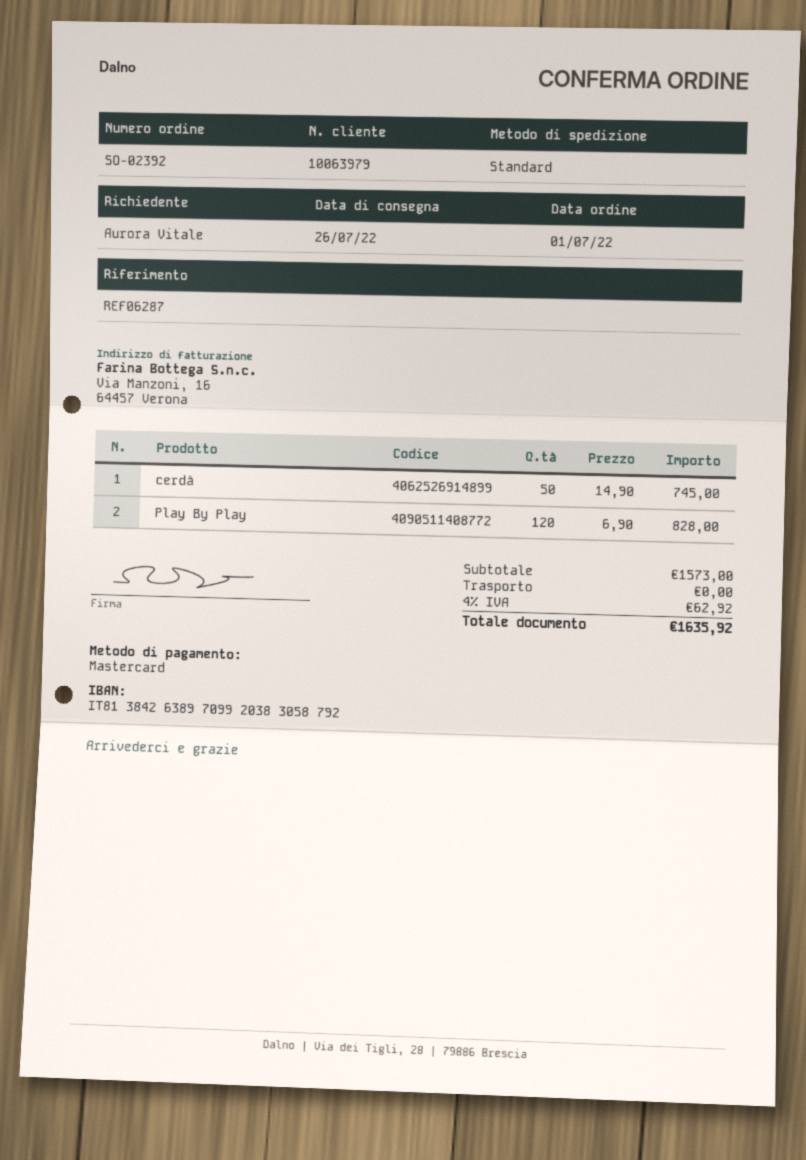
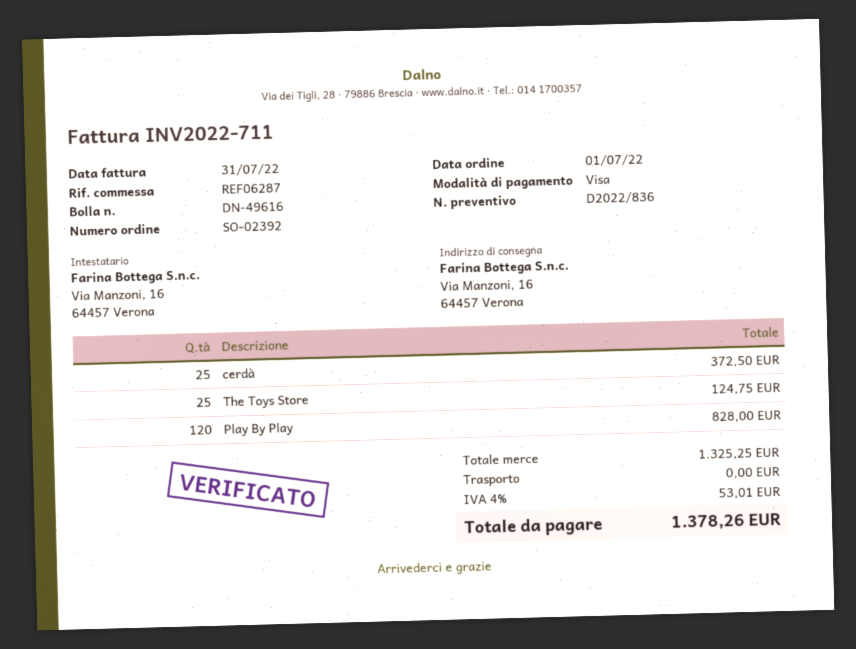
payment method: Mastercard -> Visa
cerdà: 50 for 745.00 -> 25 for 372.50
The Toys Store: none -> 25 for 124.75
subtotal: 1573.00 -> 1325.25
tax: 4% = 62.92 -> 4% = 53.01
total: 1635.92 -> 1378.26

